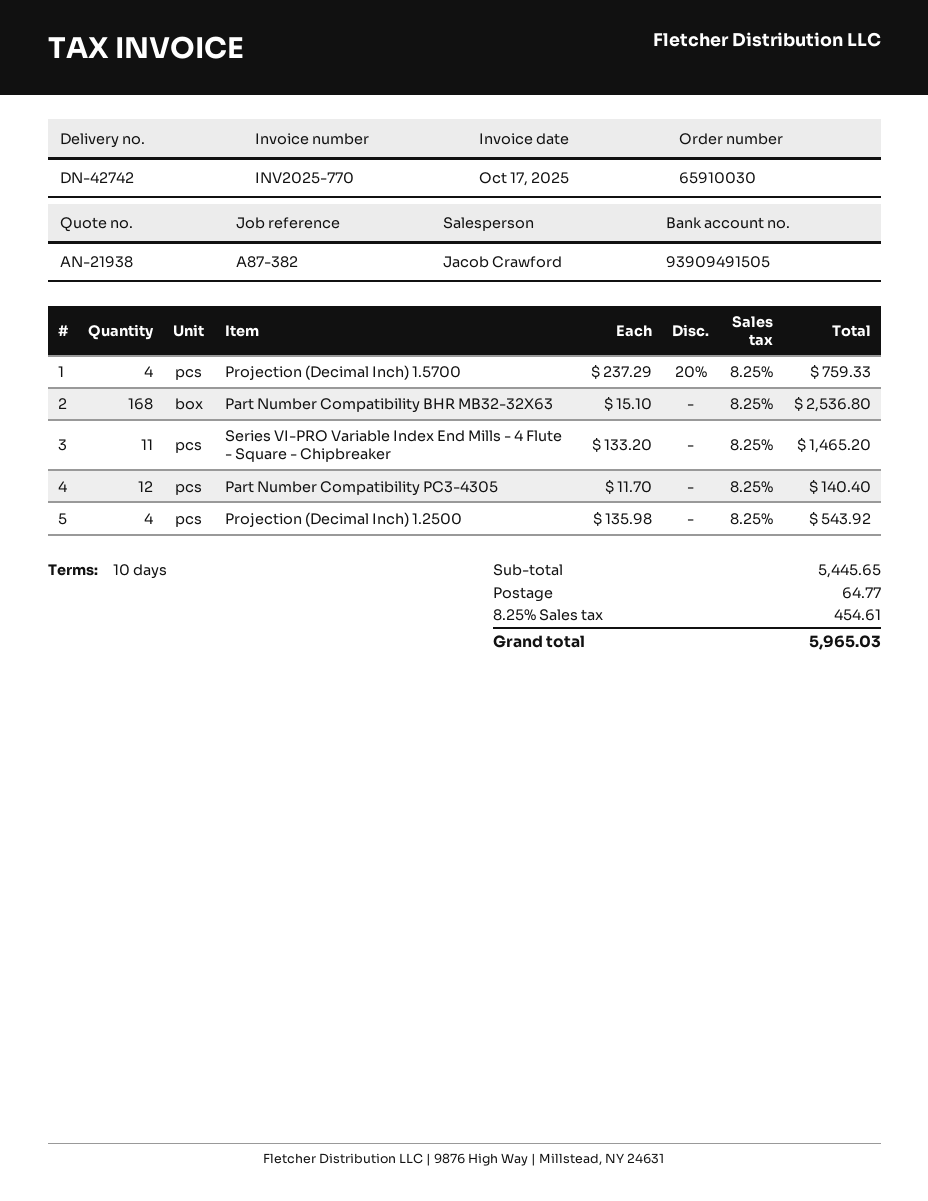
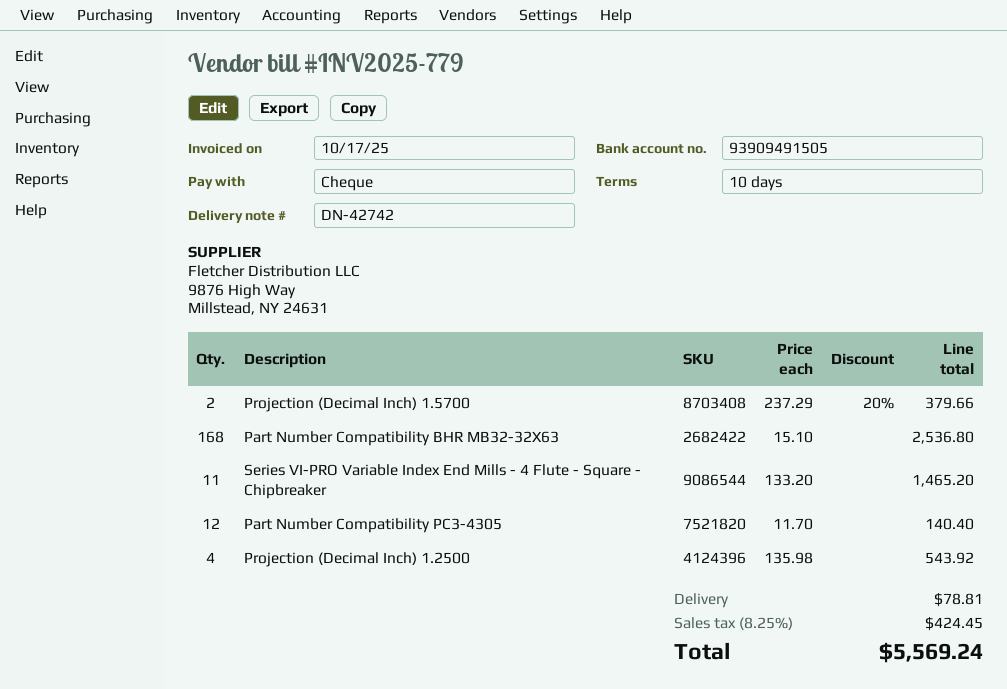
invoice number: INV2025-770 -> INV2025-779
Projection (Decimal Inch) 1.5700: 4 x 237.29 - 20% = 759.33 -> 2 x 237.29 - 20% = 379.66
shipping: 64.77 -> 78.81
tax: 8.25% = 454.61 -> 8.25% = 424.45
total: 5965.03 -> 5569.24

